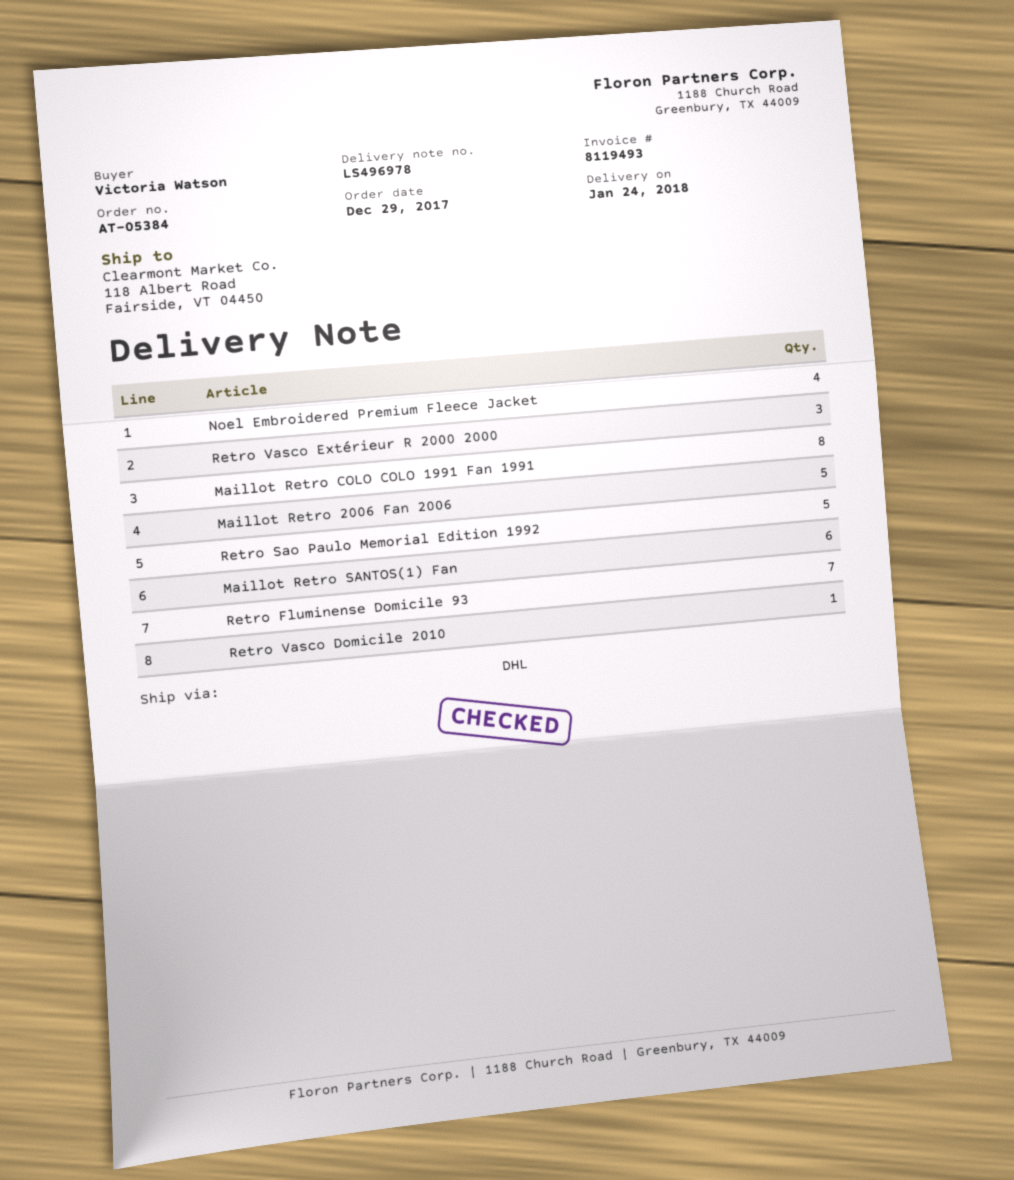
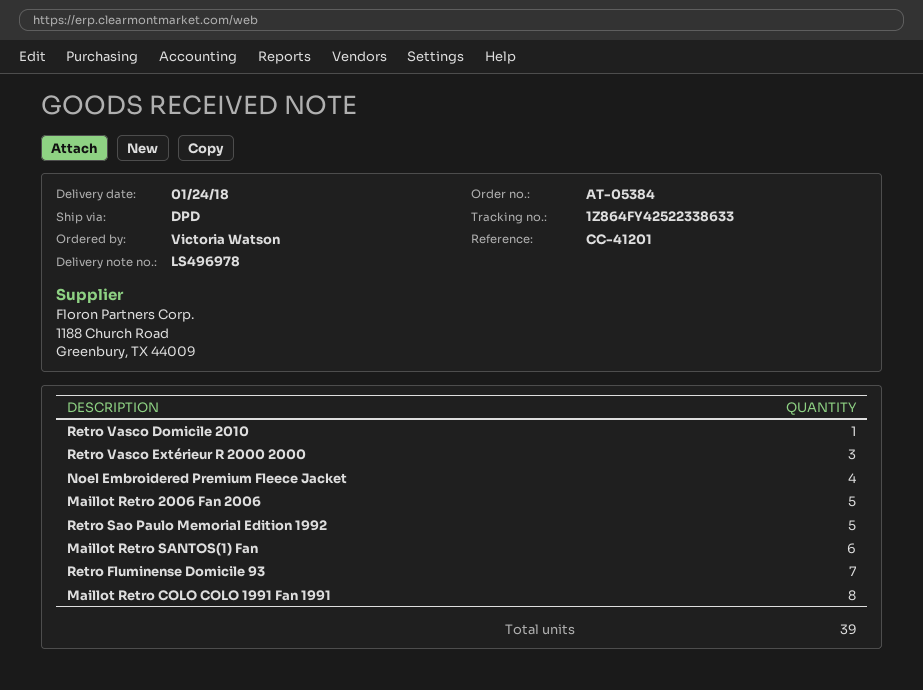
shipping method: DHL -> DPD

